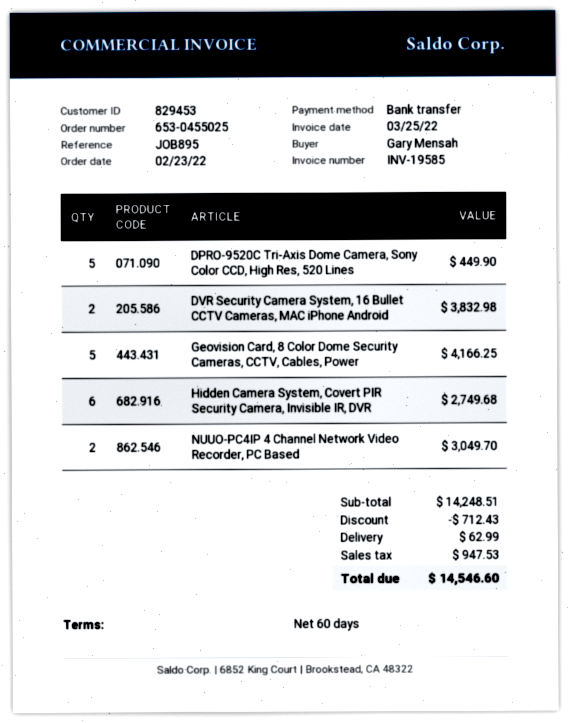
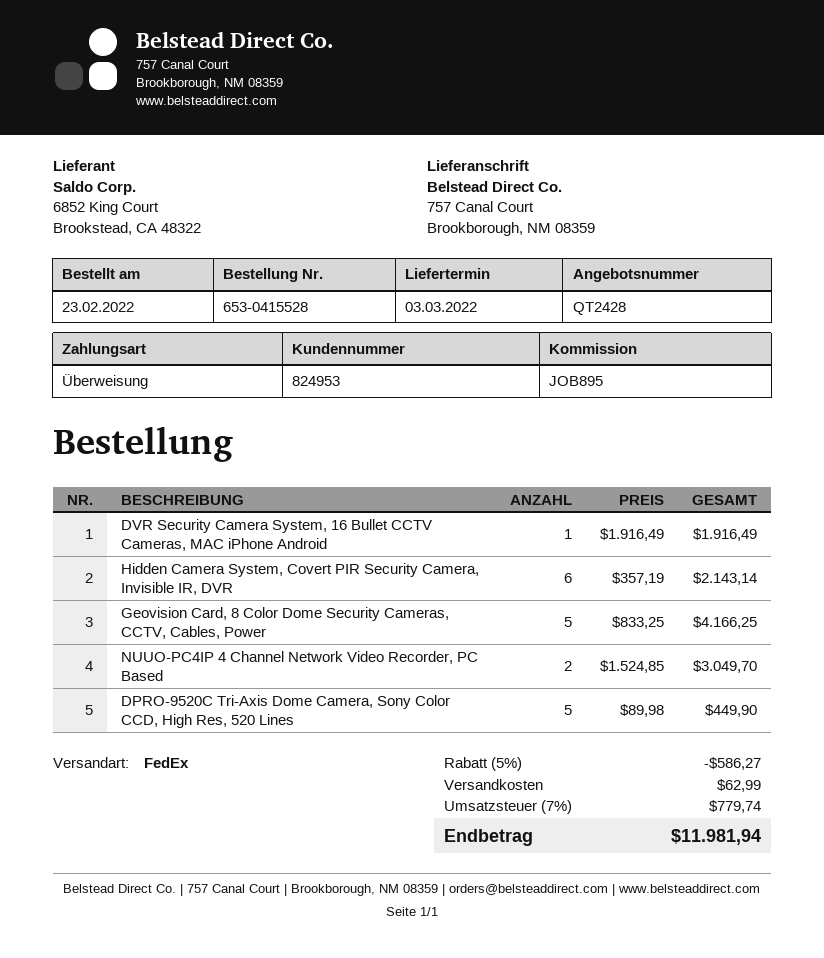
order number: 653-0455025 -> 653-0415528
customer number: 829453 -> 824953
DVR Security Camera System, 16 Bullet CCTV Cameras, MAC iPhone Android: 2 for 3832.98 -> 1 for 1916.49
Hidden Camera System, Covert PIR Security Camera, Invisible IR, DVR: 6 for 2749.68 -> 6 for 2143.14
discount: 712.43 -> 586.27
tax: 947.53 -> 779.74
total: 14546.60 -> 11981.94

